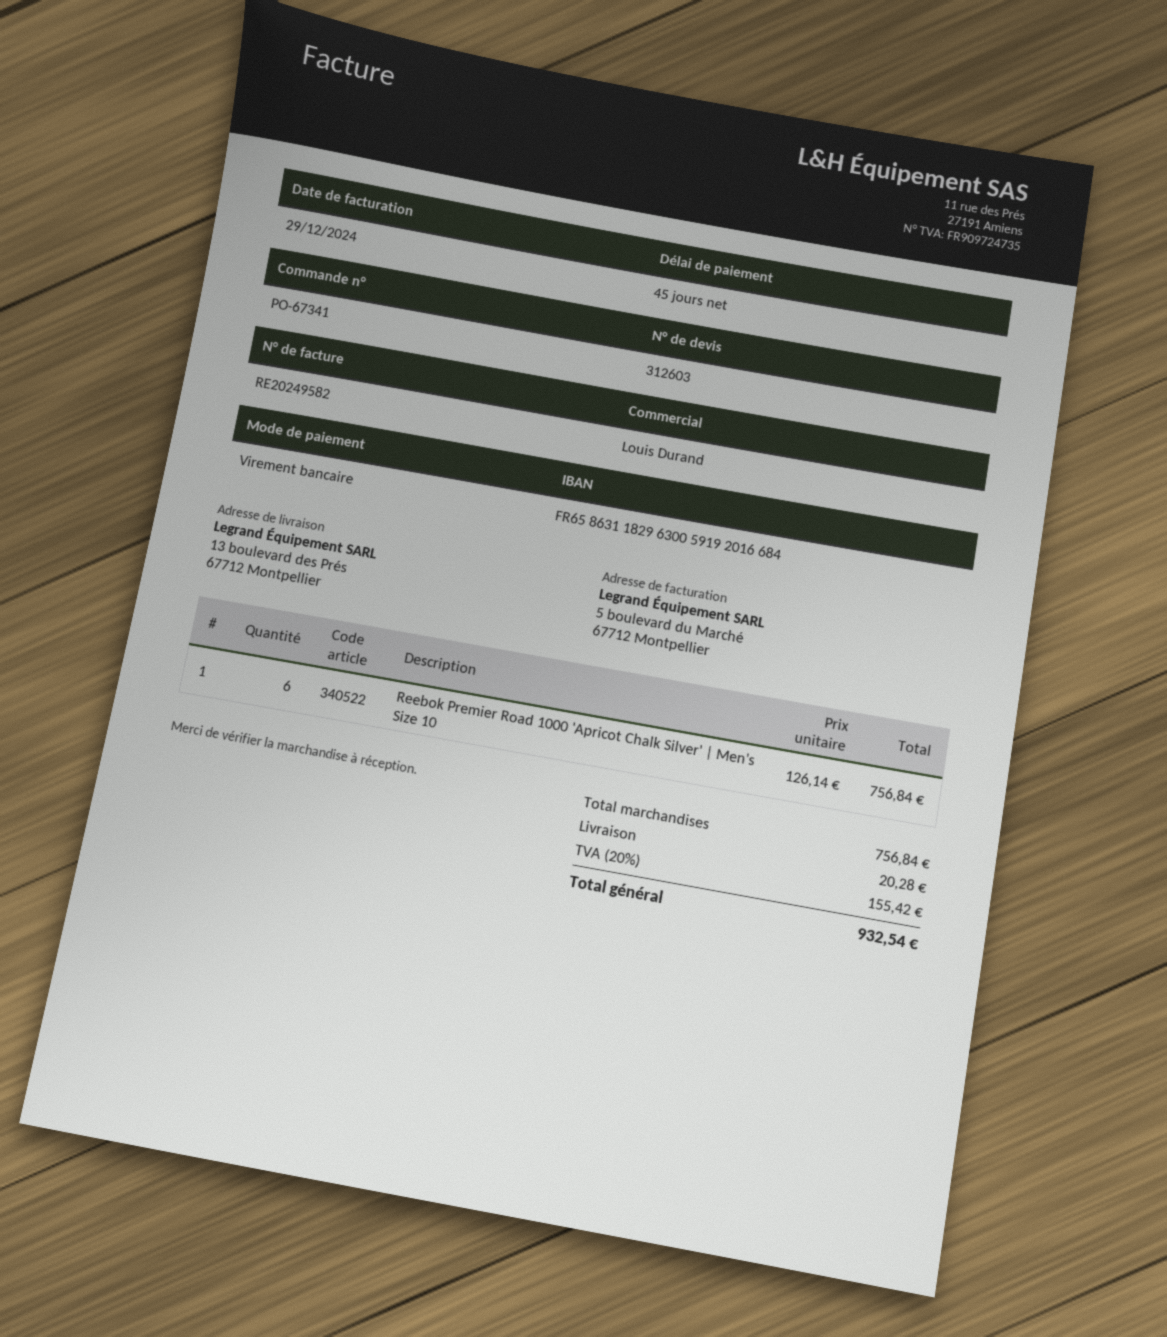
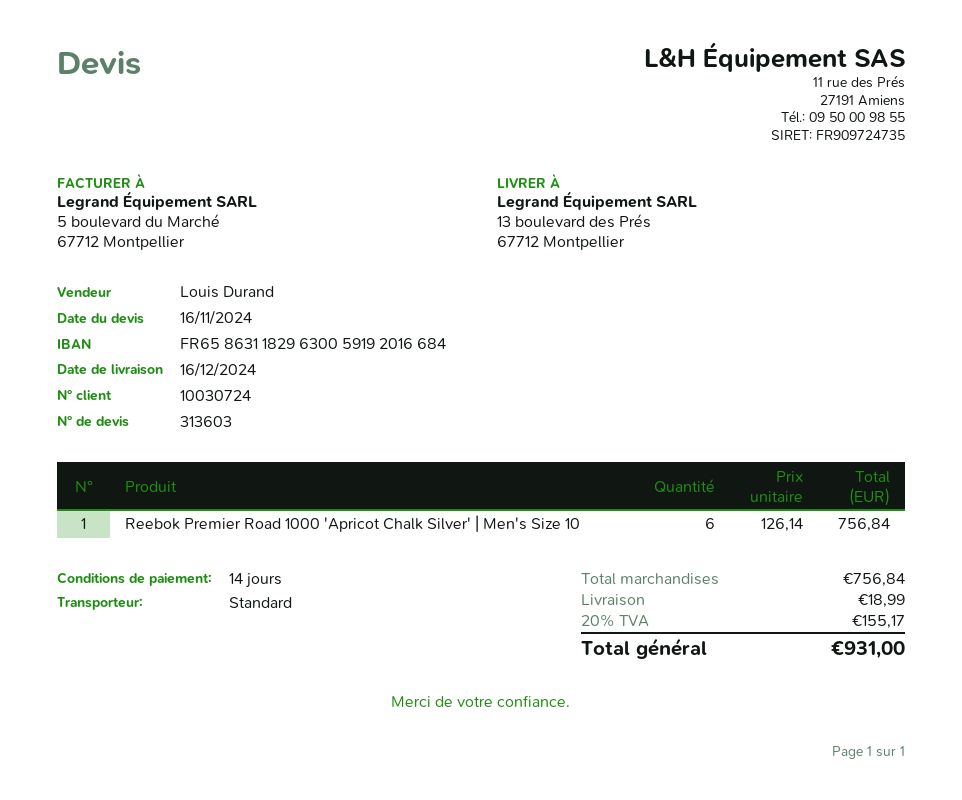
quote number: 312603 -> 313603
payment terms: 45 days -> 14 days
shipping: 20.28 -> 18.99
tax: 20% = 155.42 -> 20% = 155.17
total: 932.54 -> 931.00

